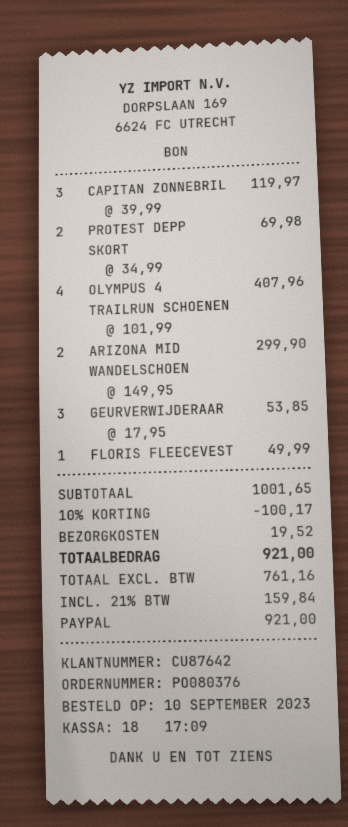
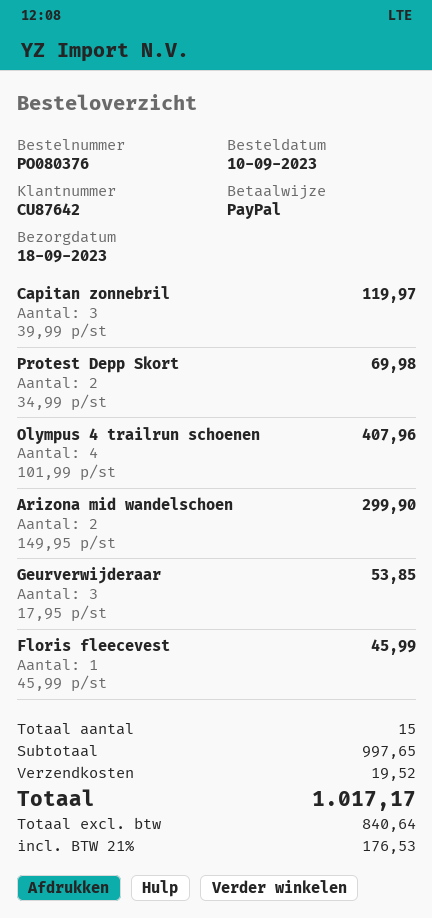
FLORIS FLEECEVEST: 1 x 49.99 = 49.99 -> 1 x 45.99 = 45.99
subtotal: 1001.65 -> 997.65
discount: 10% = 100.17 -> none
net: 761.16 -> 840.64
tax: 21% = 159.84 -> 21% = 176.53
total: 921.00 -> 1017.17

